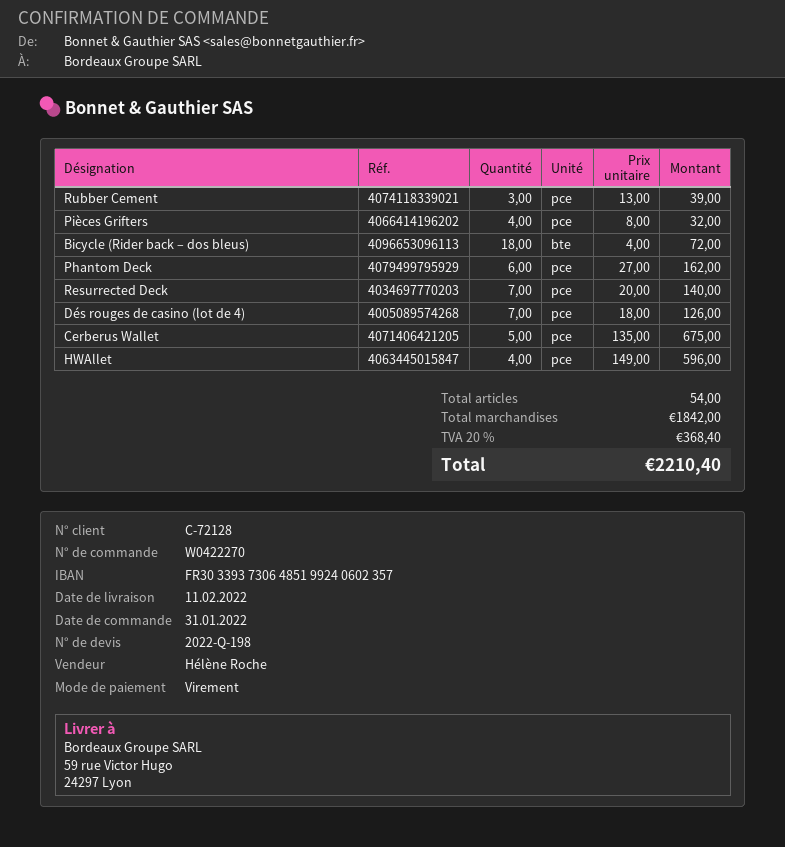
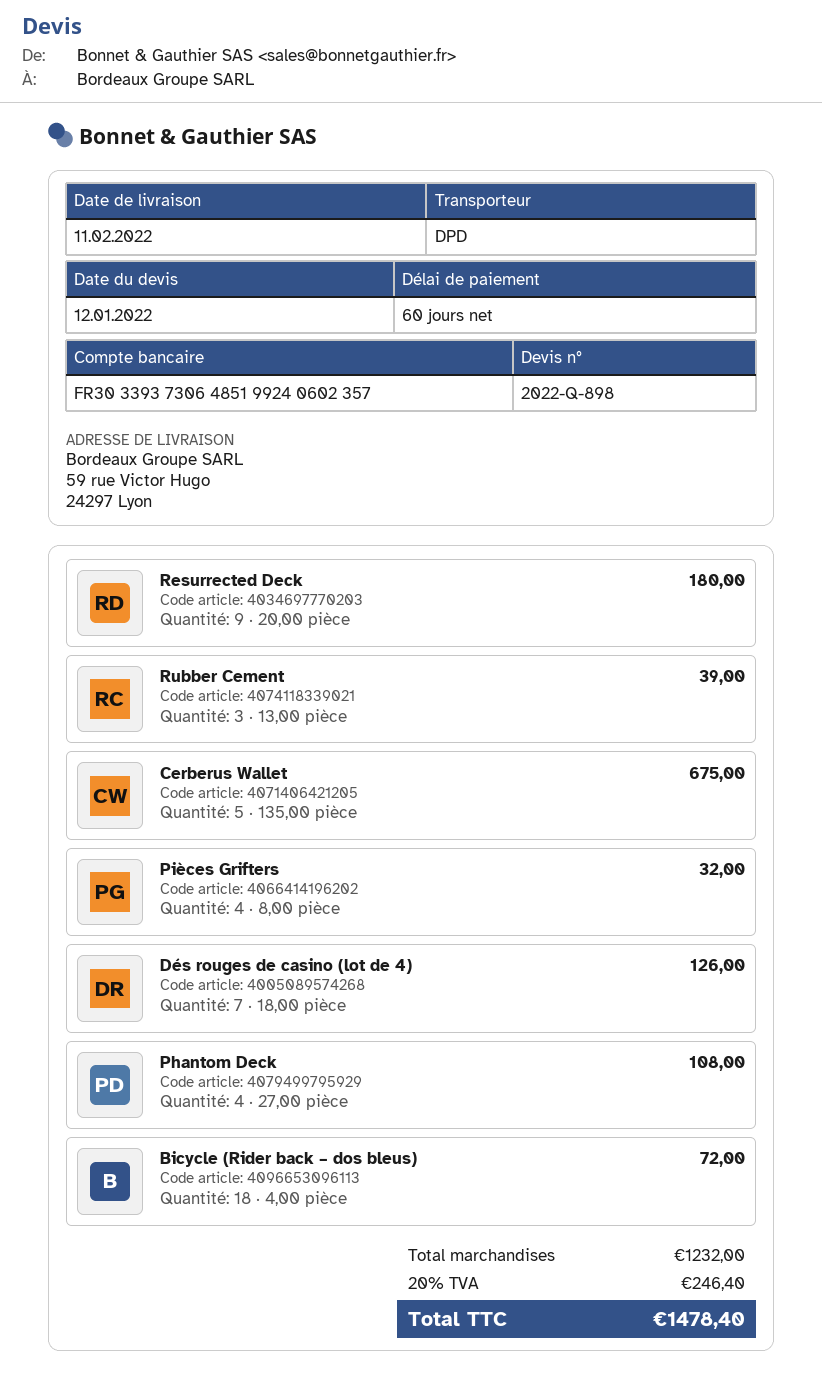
quote number: 2022-Q-198 -> 2022-Q-898
Phantom Deck: 6 x 27.00 = 162.00 -> 4 x 27.00 = 108.00
Resurrected Deck: 7 x 20.00 = 140.00 -> 9 x 20.00 = 180.00
HWAllet: 4 x 149.00 = 596.00 -> none
subtotal: 1842.00 -> 1232.00
tax: 20% = 368.40 -> 20% = 246.40
total: 2210.40 -> 1478.40

